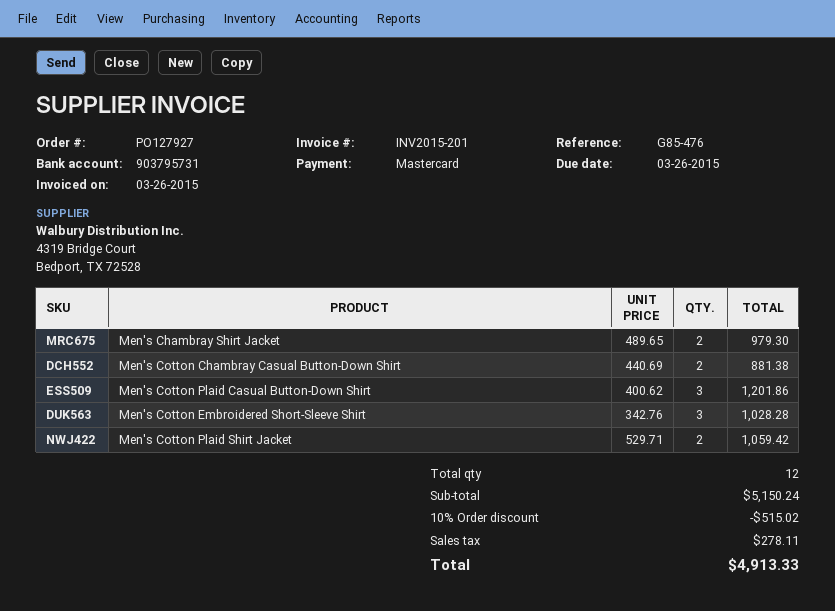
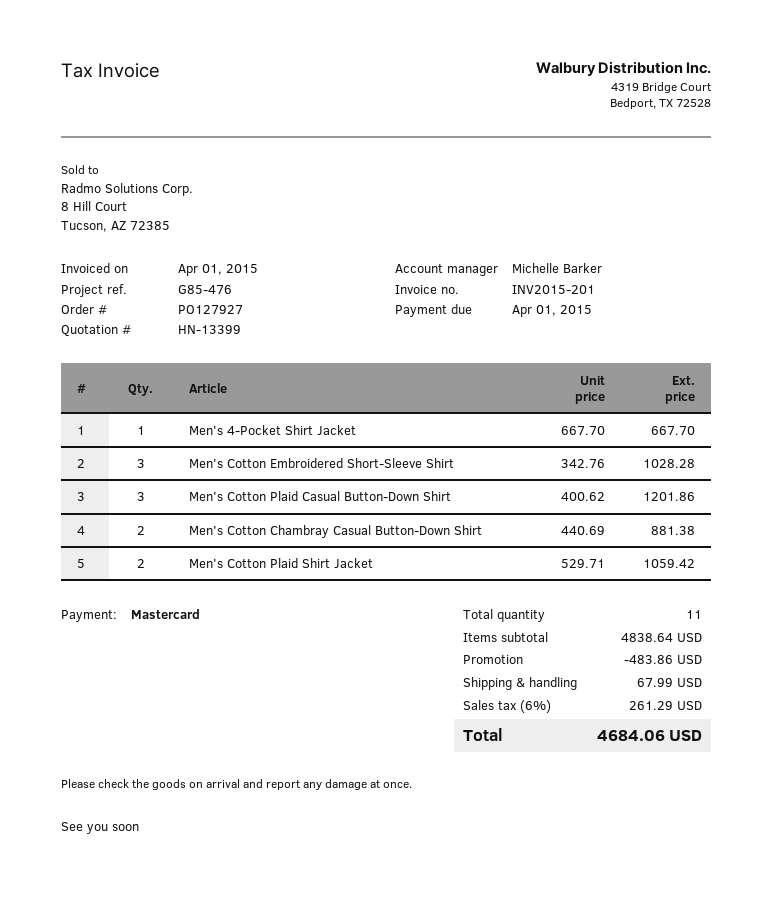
invoice date: 2015-03-26 -> 2015-04-01
due date: 2015-03-26 -> 2015-04-01
Men's Chambray Shirt Jacket: 2 x 489.65 = 979.30 -> none
Men's 4-Pocket Shirt Jacket: none -> 1 x 667.70 = 667.70
total quantity: 12 -> 11
subtotal: 5150.24 -> 4838.64
discount: 515.02 -> 483.86
shipping: none -> 67.99
tax: 278.11 -> 261.29
total: 4913.33 -> 4684.06

